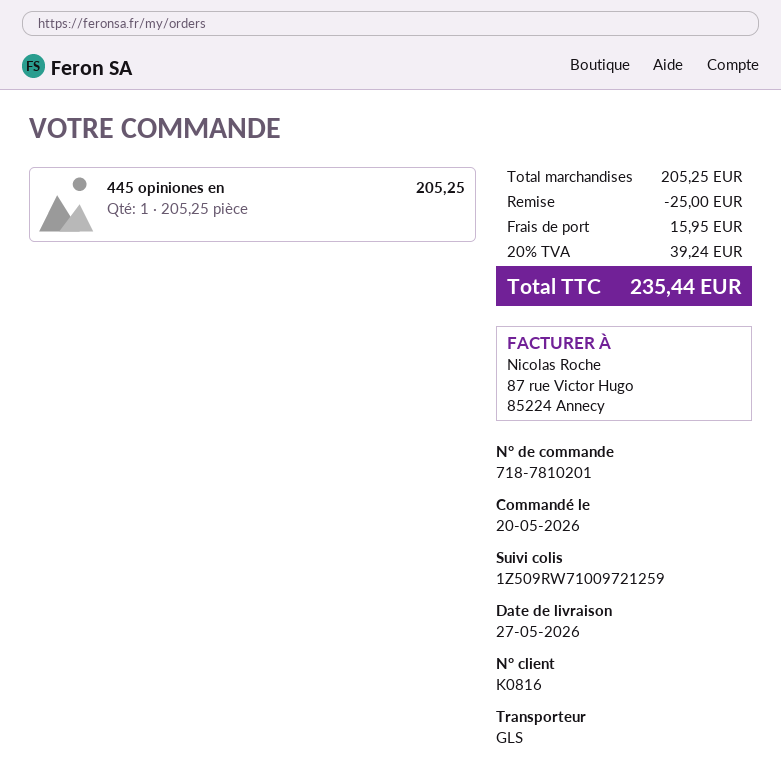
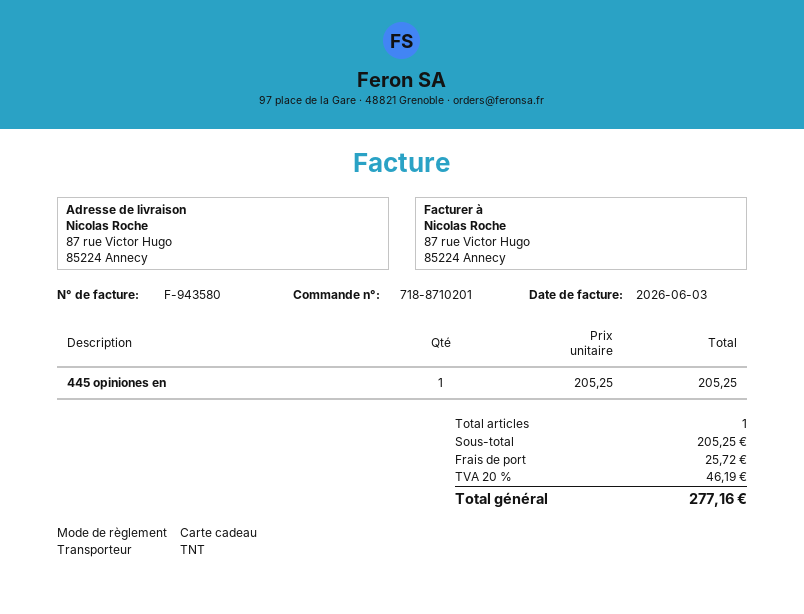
order number: 718-7810201 -> 718-8710201
shipping method: GLS -> TNT
discount: 25.00 -> none
shipping: 15.95 -> 25.72
tax: 20% = 39.24 -> 20% = 46.19
total: 235.44 -> 277.16

